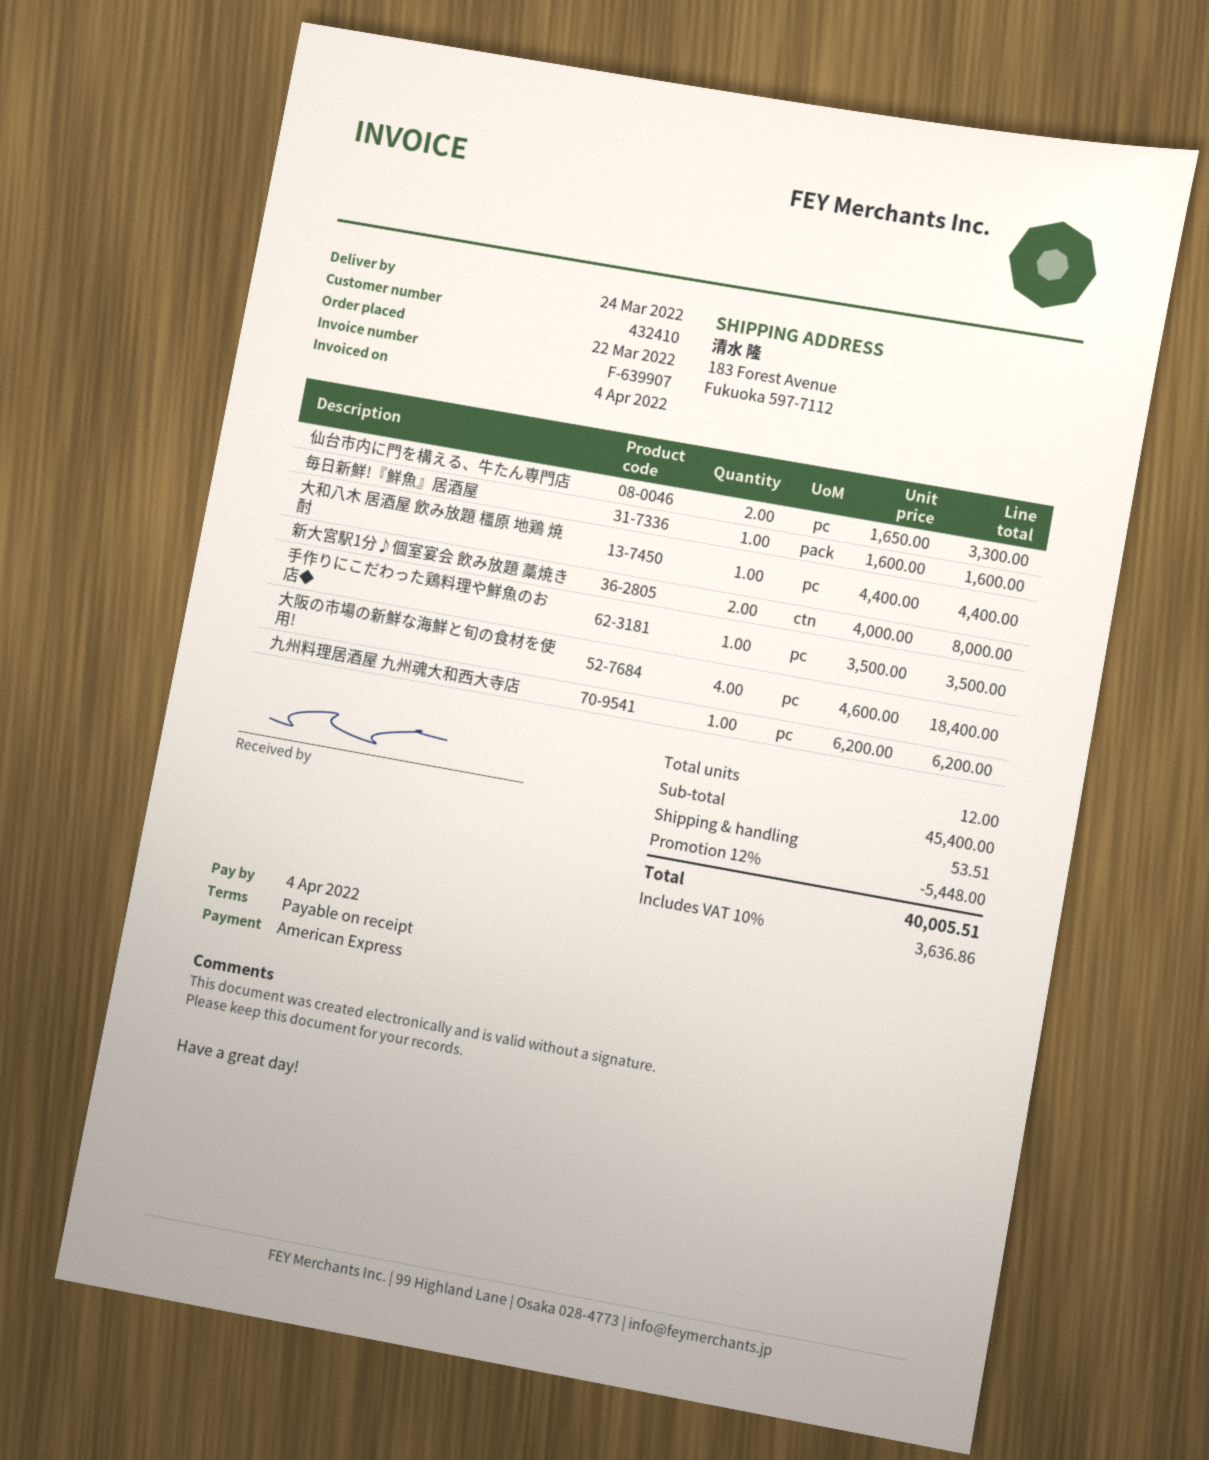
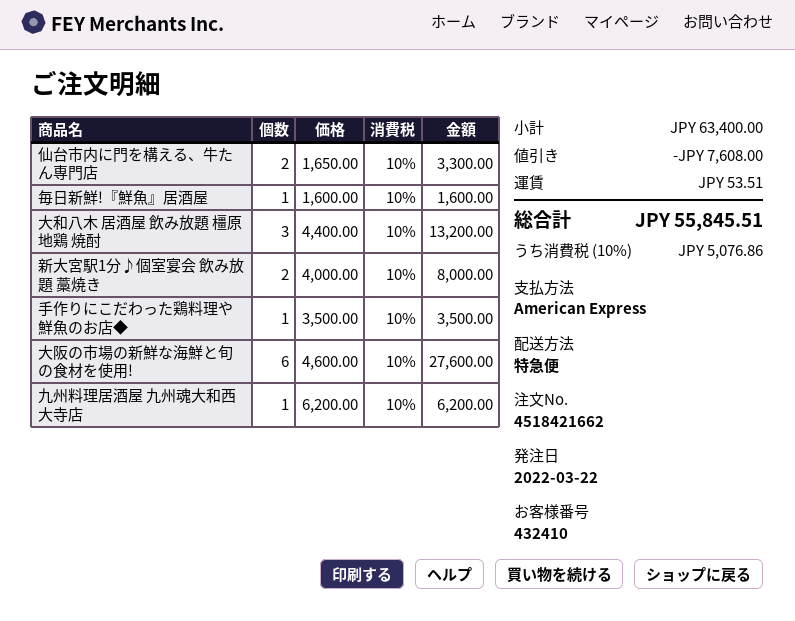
大和八木 居酒屋 飲み放題 橿原 地鶏 焼酎: 1 x 4400.00 = 4400.00 -> 3 x 4400.00 = 13200.00
大阪の市場の新鮮な海鮮と旬の食材を使用!: 4 x 4600.00 = 18400.00 -> 6 x 4600.00 = 27600.00
subtotal: 45400.00 -> 63400.00
discount: 5448.00 -> 7608.00
tax: 10% = 3636.86 -> 10% = 5076.86
total: 40005.51 -> 55845.51

